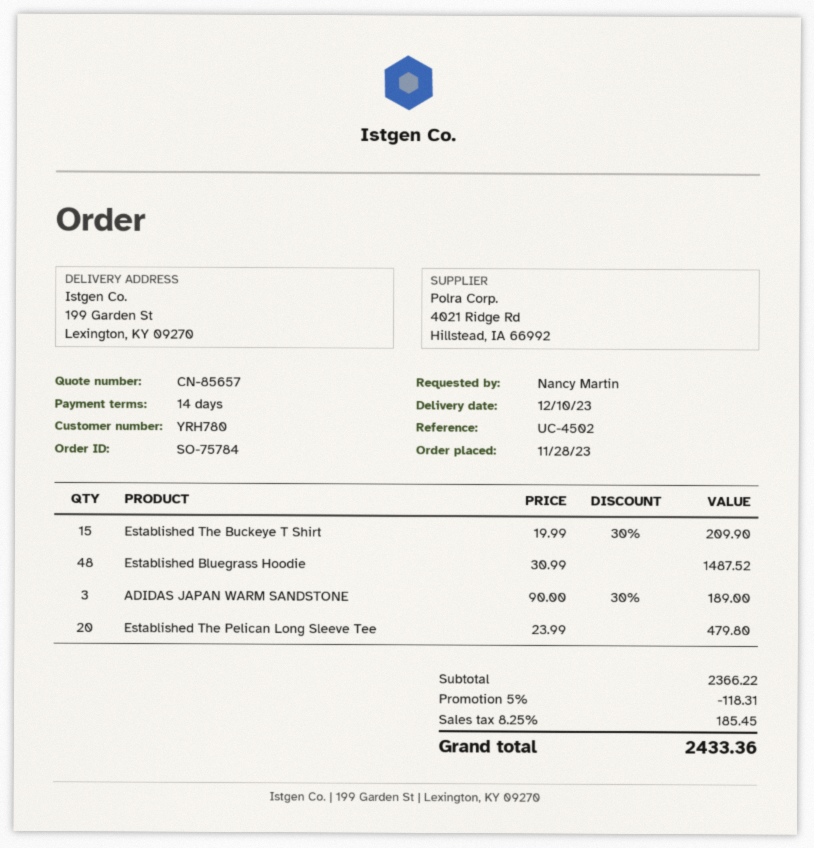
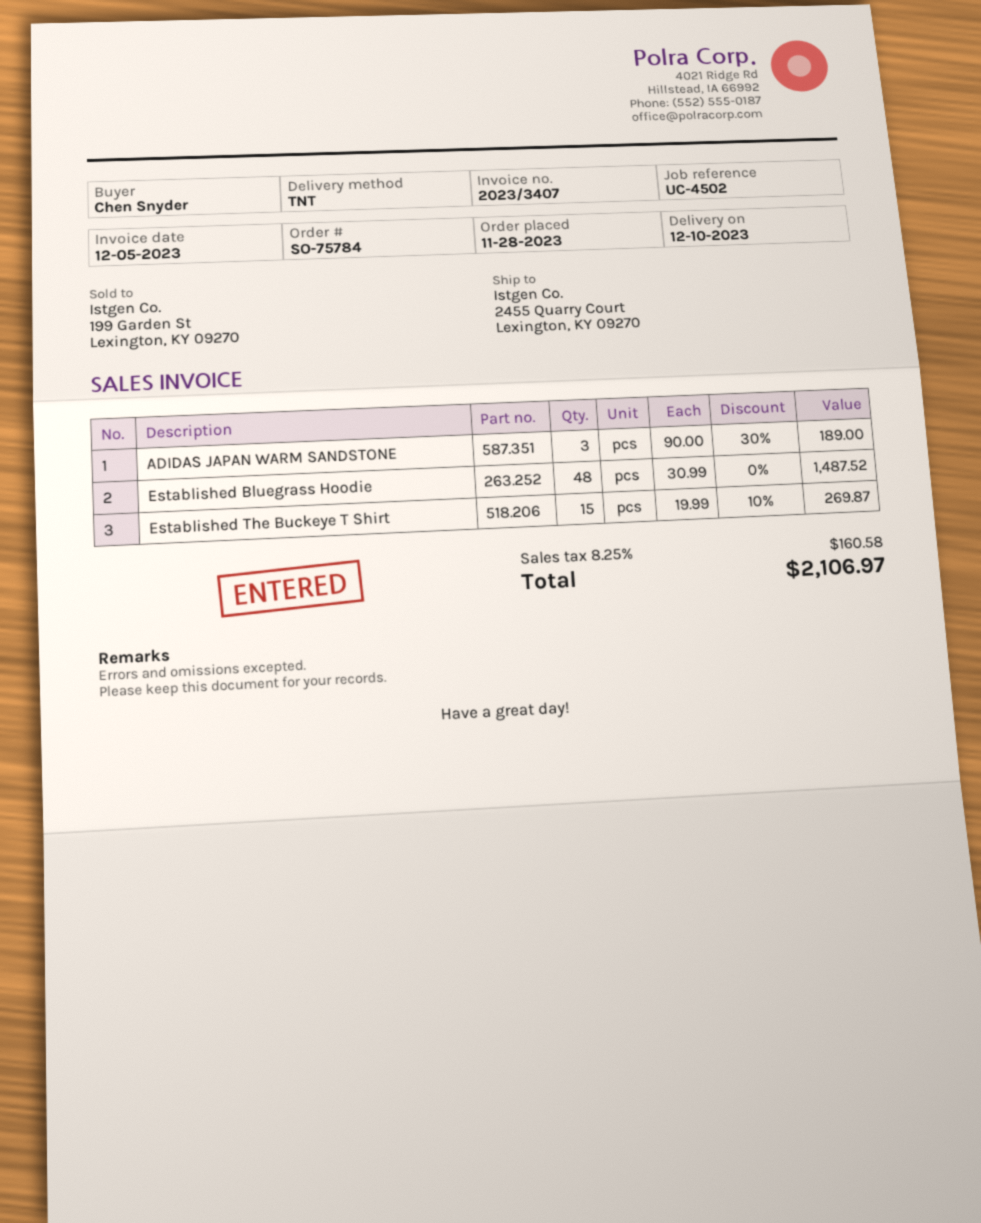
ordered by: Nancy Martin -> Chen Snyder
ship to: 199 Garden St, Lexington, KY 09270 -> 2455 Quarry Court, Lexington, KY 09270
Established The Buckeye T Shirt: 15 x 19.99 - 30% = 209.90 -> 15 x 19.99 - 10% = 269.87
Established The Pelican Long Sleeve Tee: 20 x 23.99 = 479.80 -> none
discount: 5% = 118.31 -> none
tax: 8.25% = 185.45 -> 8.25% = 160.58
total: 2433.36 -> 2106.97

